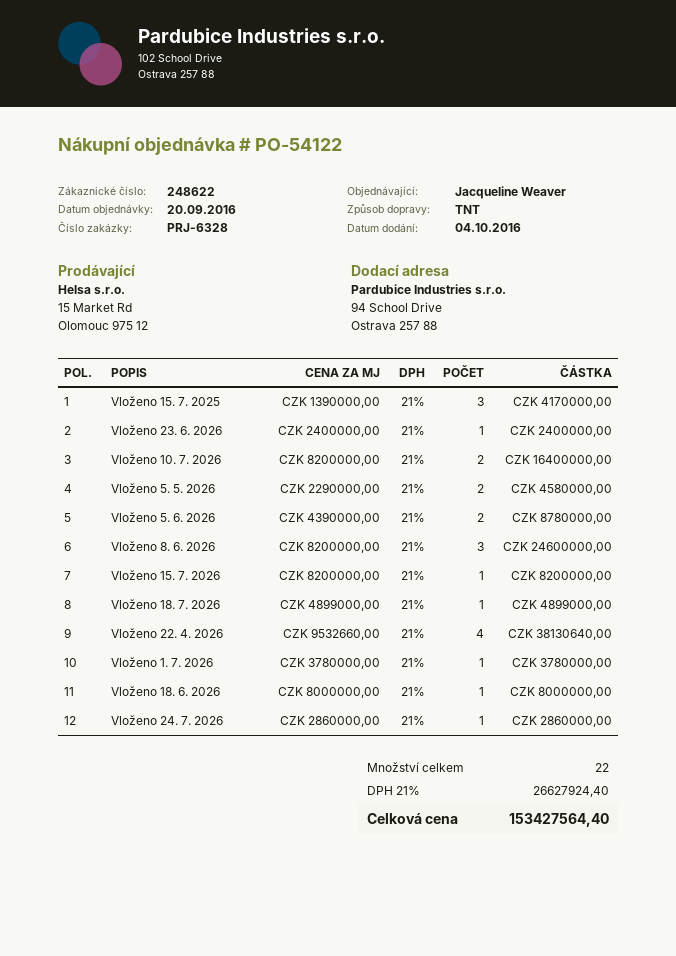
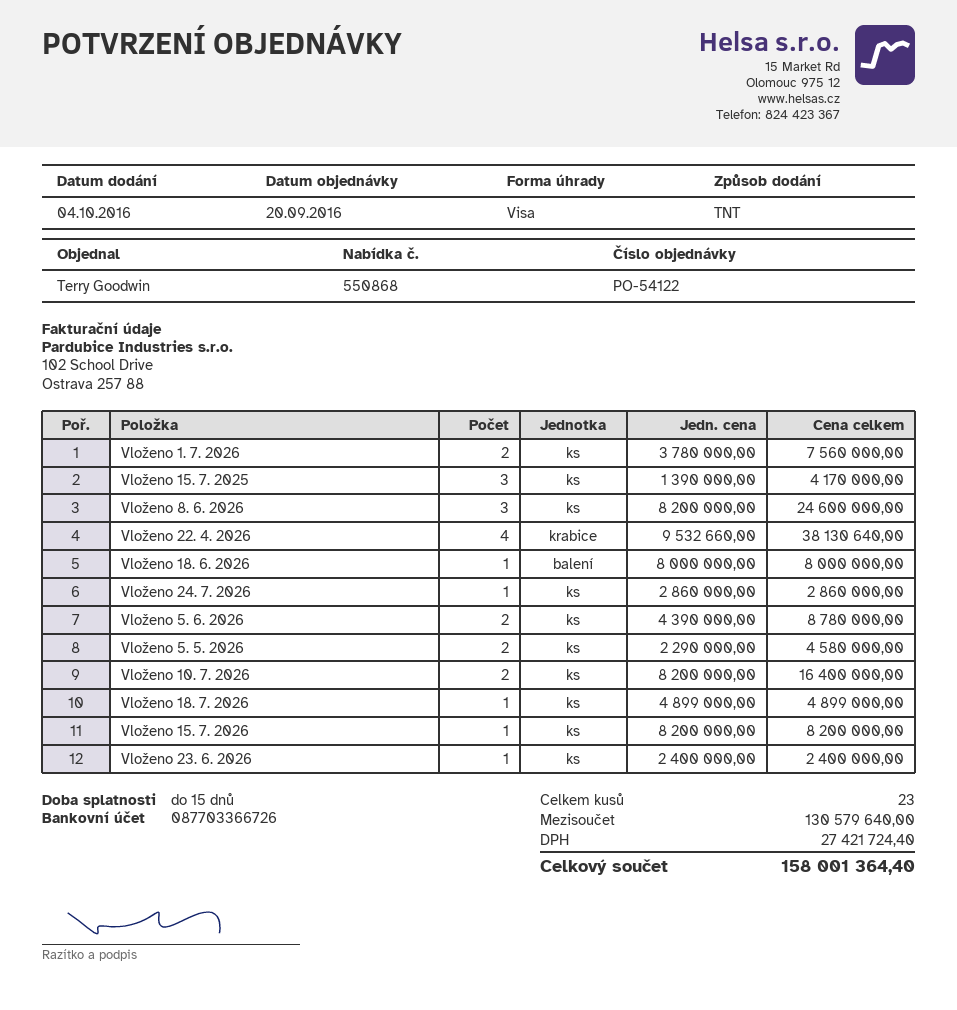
ordered by: Jacqueline Weaver -> Terry Goodwin
Vloženo 1. 7. 2026: 1 x 3780000.00 = 3780000.00 -> 2 x 3780000.00 = 7560000.00
total quantity: 22 -> 23
tax: 26627924.40 -> 27421724.40
total: 153427564.40 -> 158001364.40

